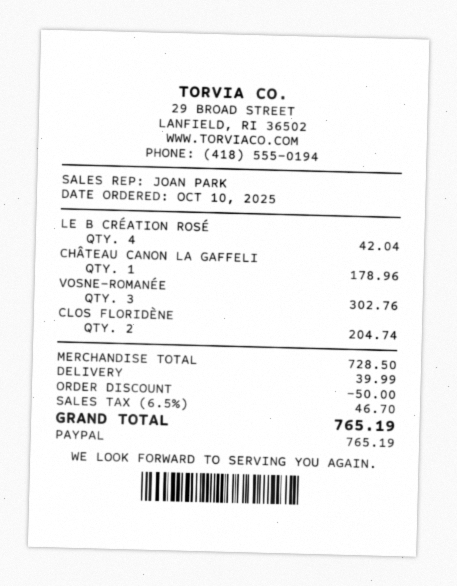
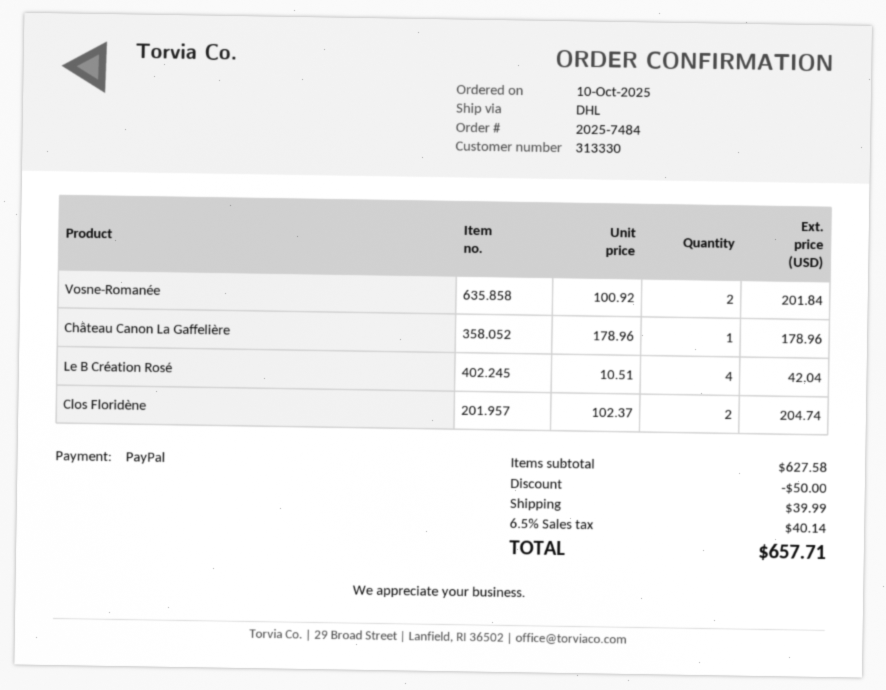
VOSNE-ROMANÉE: 3 for 302.76 -> 2 for 201.84
subtotal: 728.50 -> 627.58
tax: 6.5% = 46.70 -> 6.5% = 40.14
total: 765.19 -> 657.71

